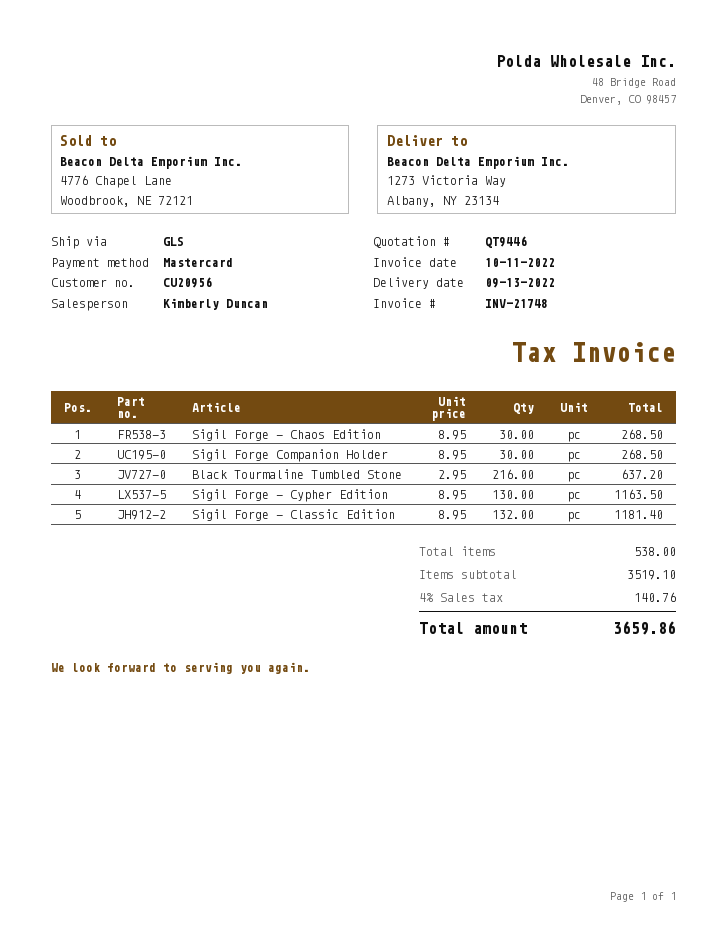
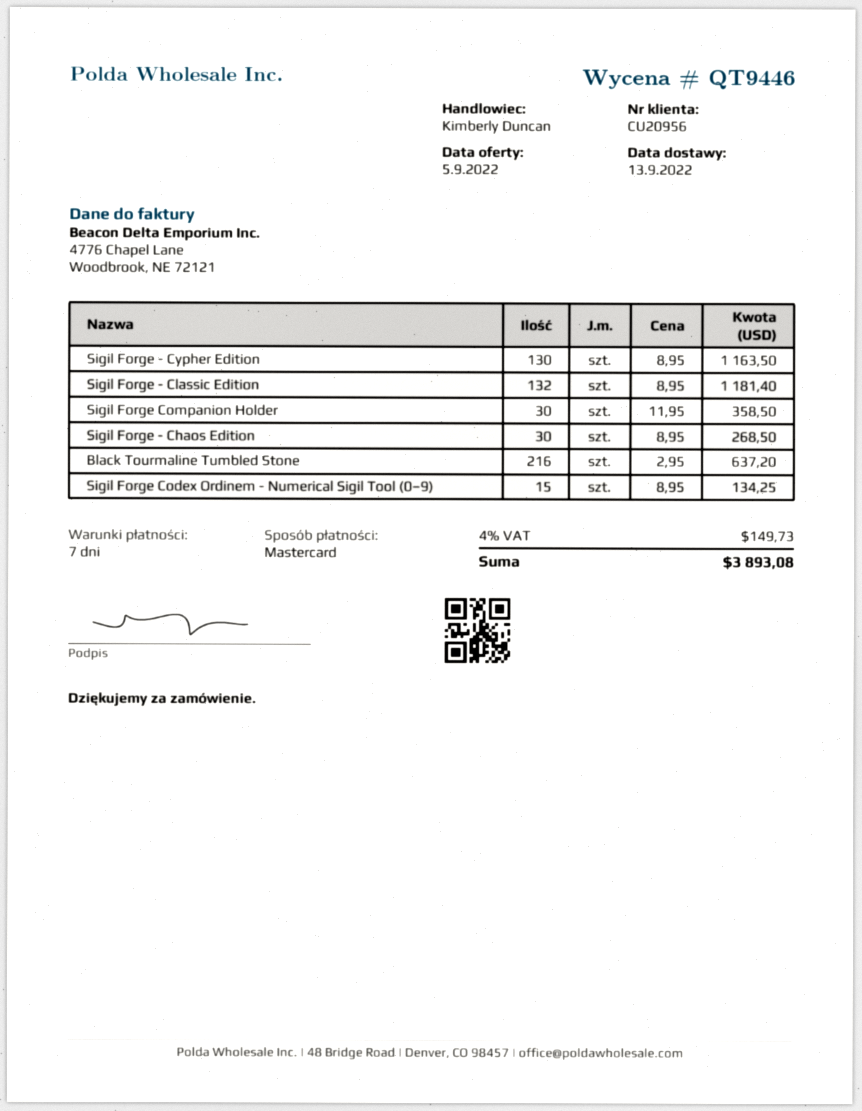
Sigil Forge Companion Holder: 30 x 8.95 = 268.50 -> 30 x 11.95 = 358.50
Sigil Forge Codex Ordinem - Numerical Sigil Tool (0–9): none -> 15 x 8.95 = 134.25
tax: 4% = 140.76 -> 4% = 149.73
total: 3659.86 -> 3893.08

